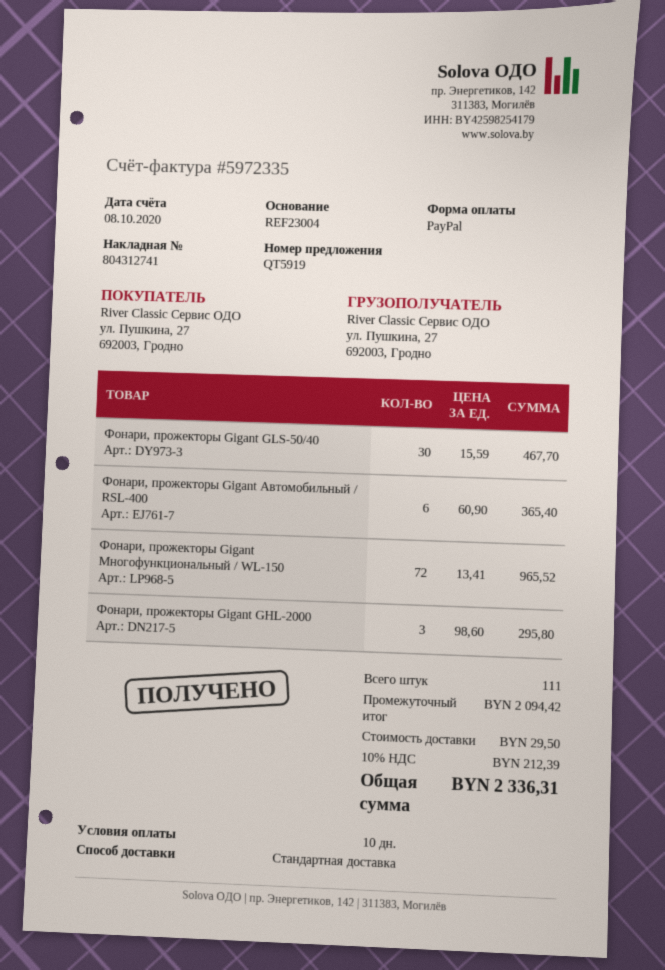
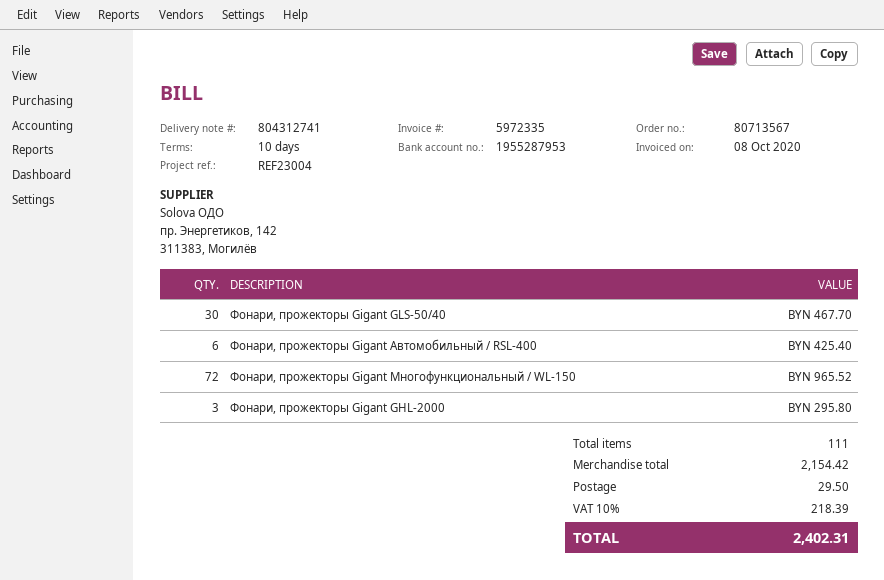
Фонари, прожекторы Gigant Автомобильный / RSL-400: 6 for 365.40 -> 6 for 425.40
subtotal: 2094.42 -> 2154.42
tax: 10% = 212.39 -> 10% = 218.39
total: 2336.31 -> 2402.31

